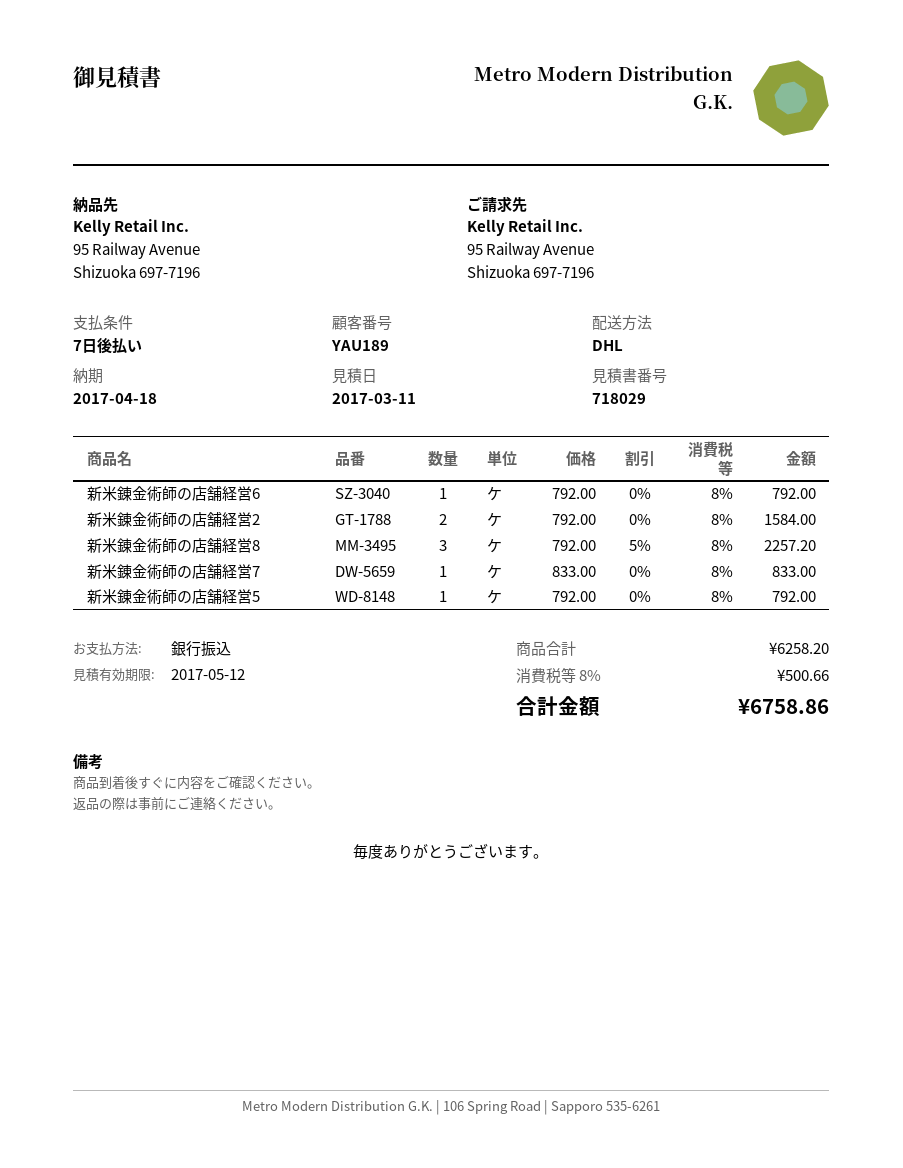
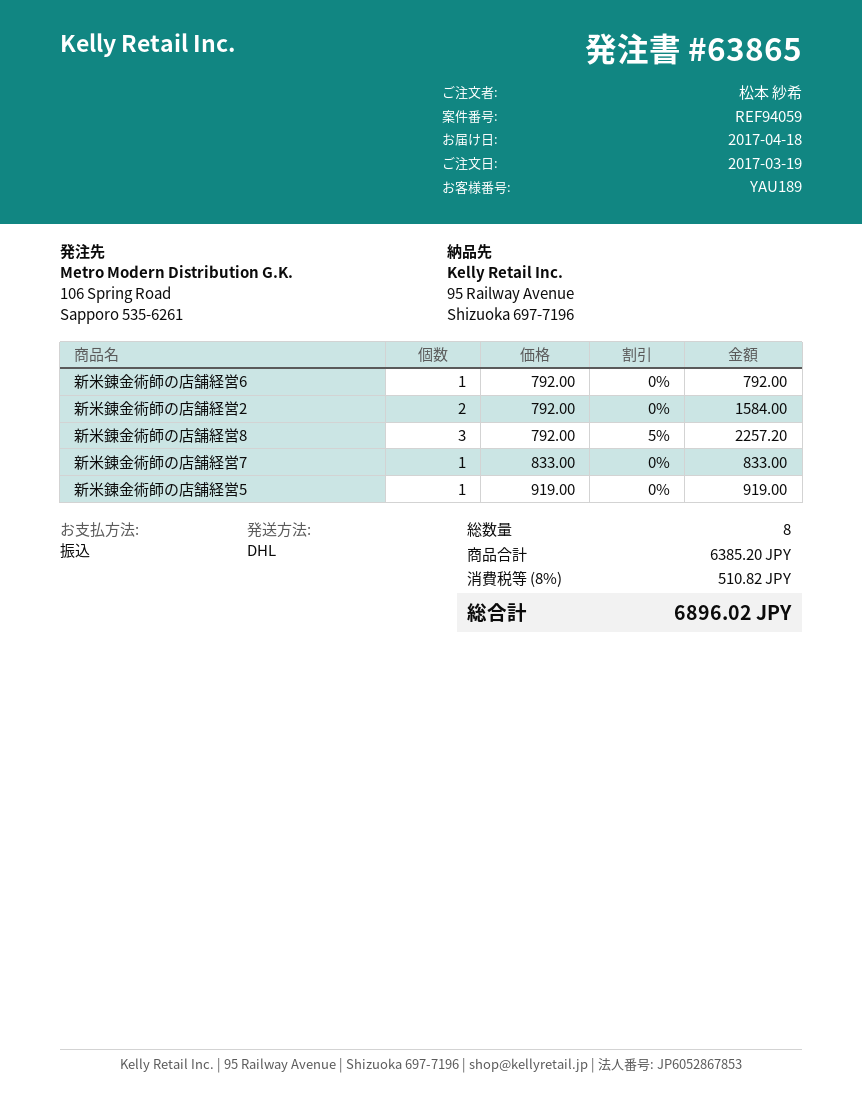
新米錬金術師の店舗経営5: 1 x 792.00 = 792.00 -> 1 x 919.00 = 919.00
subtotal: 6258.20 -> 6385.20
tax: 8% = 500.66 -> 8% = 510.82
total: 6758.86 -> 6896.02

